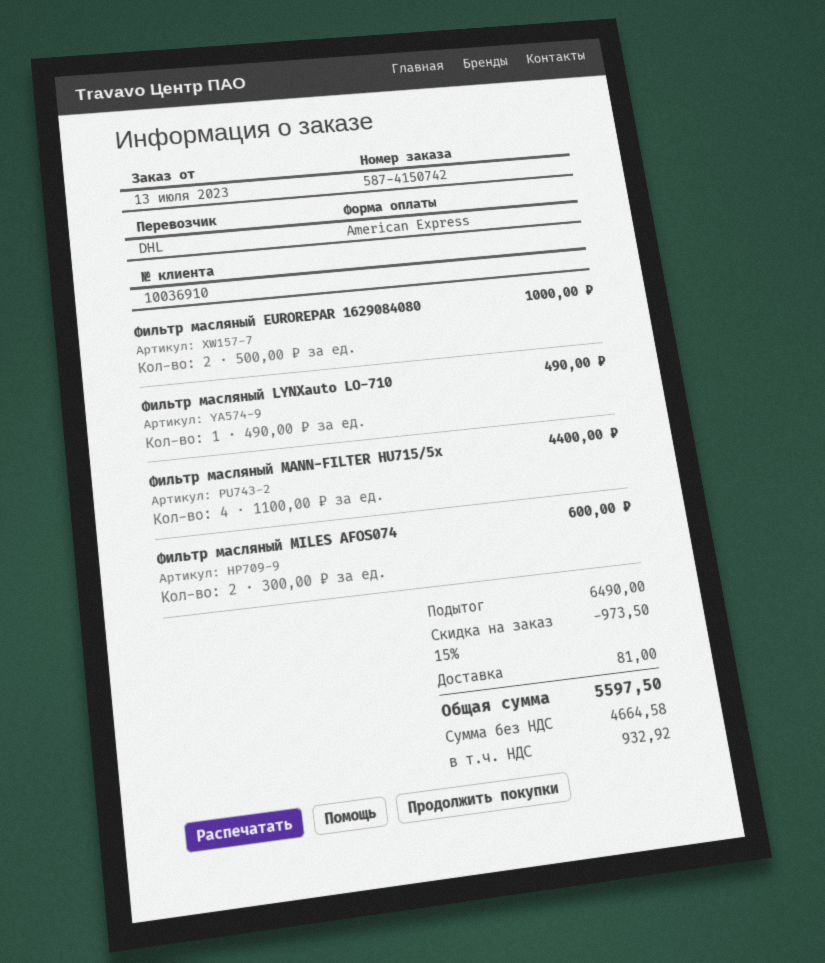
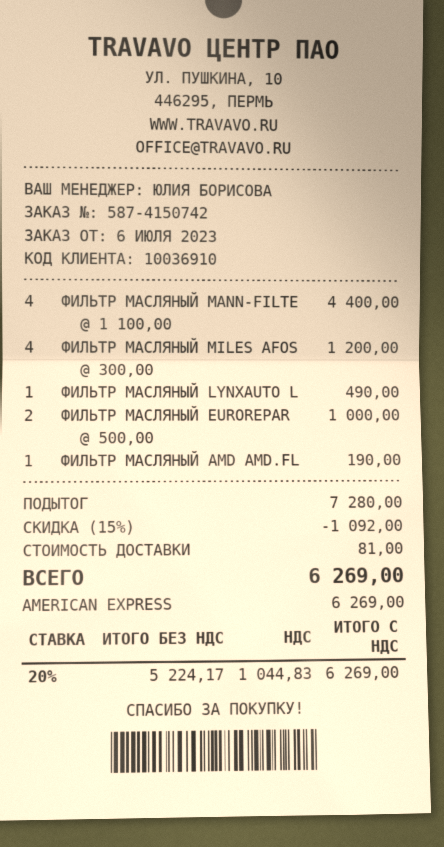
order date: 2023-07-13 -> 2023-07-06
Фильтр масляный MILES AFOS074: 2 x 300.00 = 600.00 -> 4 x 300.00 = 1200.00
ФИЛЬТР МАСЛЯНЫЙ AMD AMD.FL: none -> 1 x 190.00 = 190.00
subtotal: 6490.00 -> 7280.00
discount: 15% = 973.50 -> 15% = 1092.00
net: 4664.58 -> 5224.17
tax: 932.92 -> 1044.83
total: 5597.50 -> 6269.00

